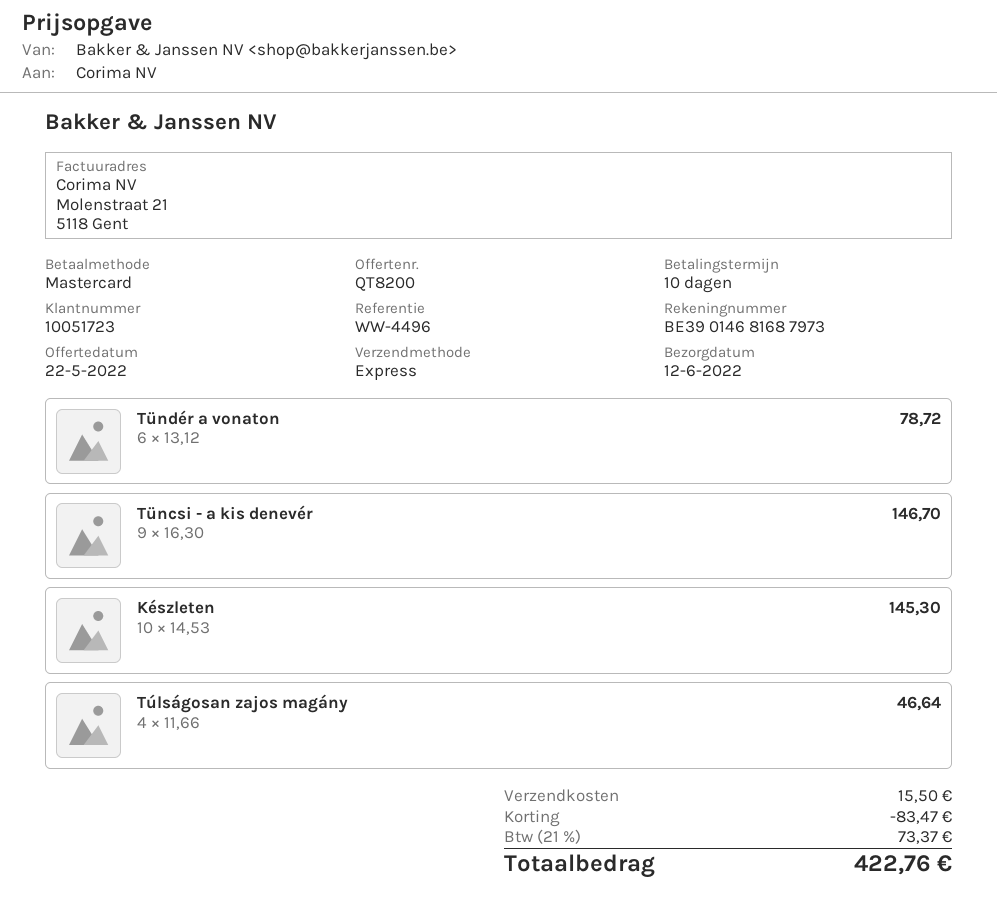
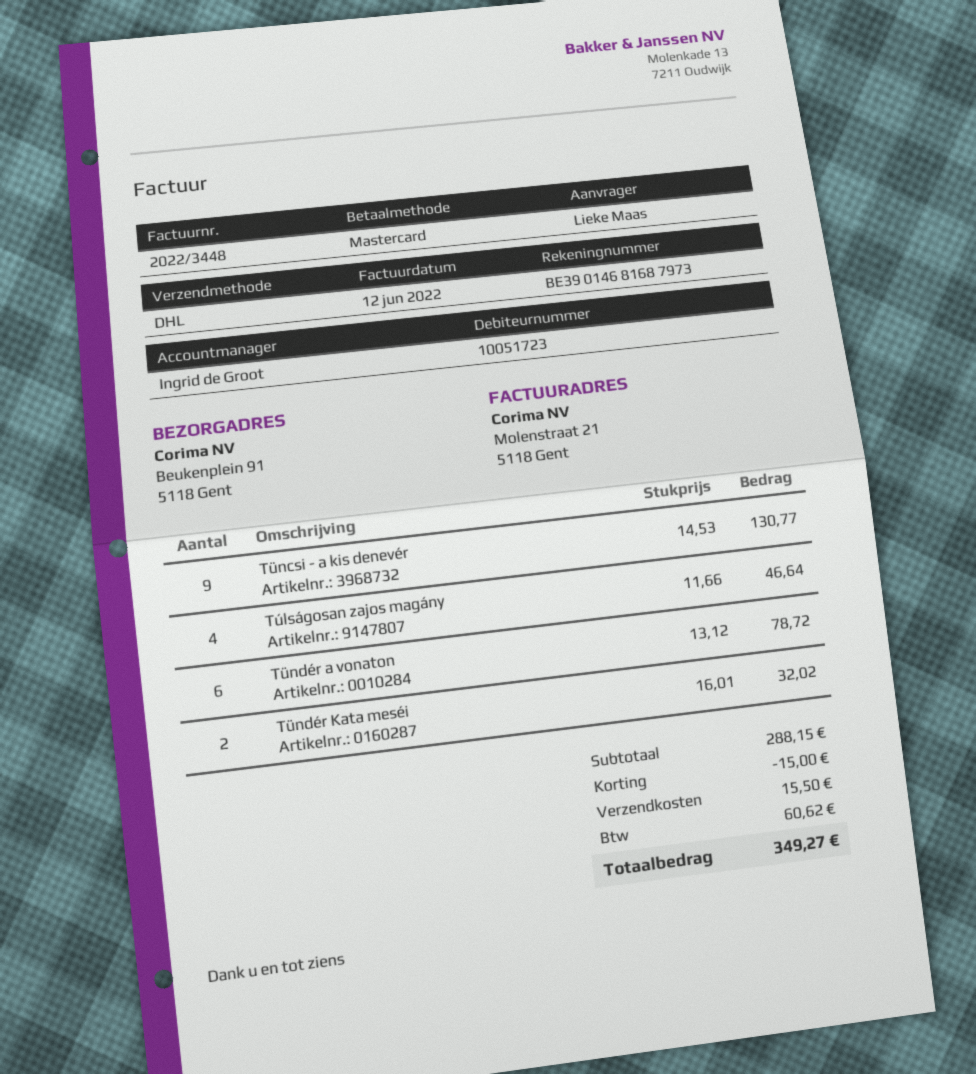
shipping method: express -> DHL
Tüncsi - a kis denevér: 9 x 16.30 = 146.70 -> 9 x 14.53 = 130.77
Készleten: 10 x 14.53 = 145.30 -> none
Tündér Kata meséi: none -> 2 x 16.01 = 32.02
discount: 83.47 -> 15.00
tax: 73.37 -> 60.62
total: 422.76 -> 349.27

